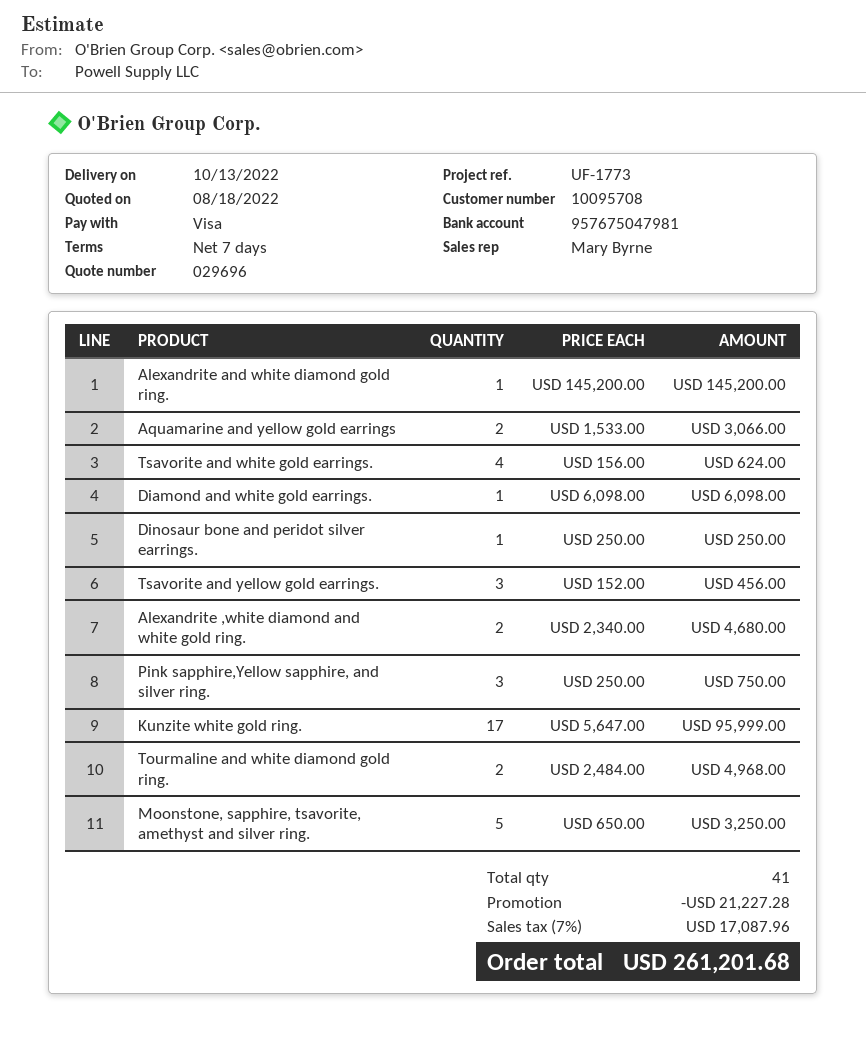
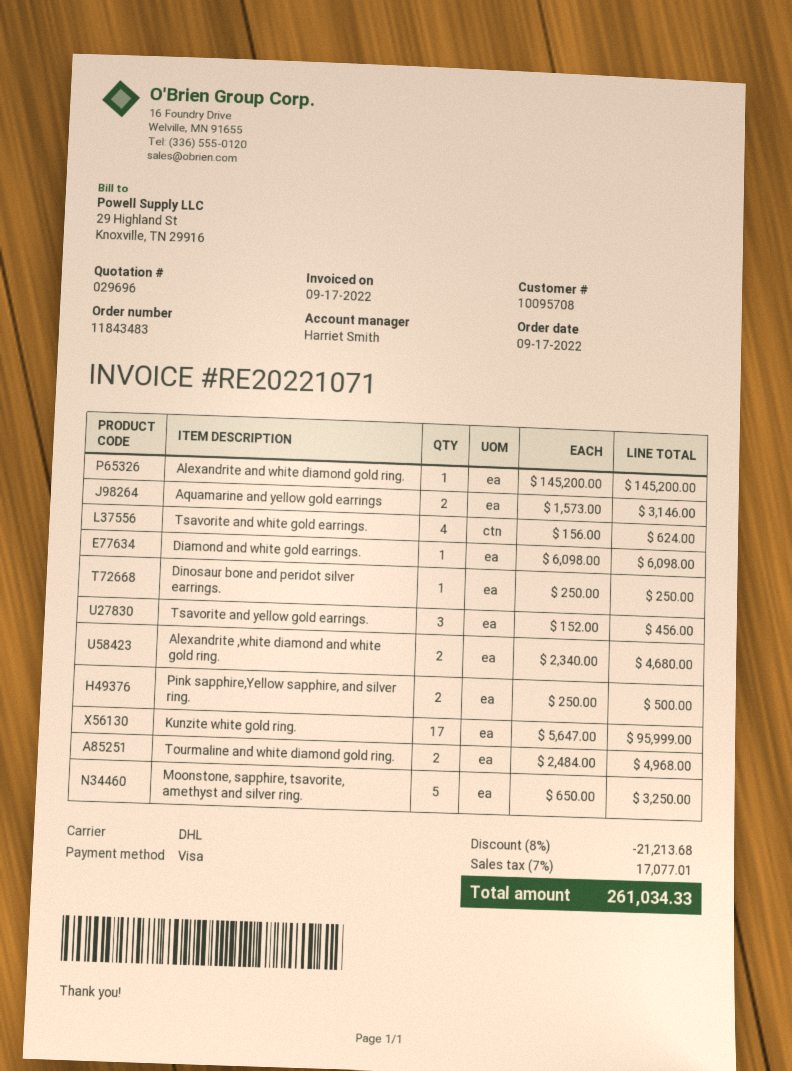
sales rep: Mary Byrne -> Harriet Smith
Aquamarine and yellow gold earrings: 2 x 1533.00 = 3066.00 -> 2 x 1573.00 = 3146.00
Pink sapphire,Yellow sapphire, and silver ring.: 3 x 250.00 = 750.00 -> 2 x 250.00 = 500.00
discount: 21227.28 -> 21213.68
tax: 7% = 17087.96 -> 7% = 17077.01
total: 261201.68 -> 261034.33

